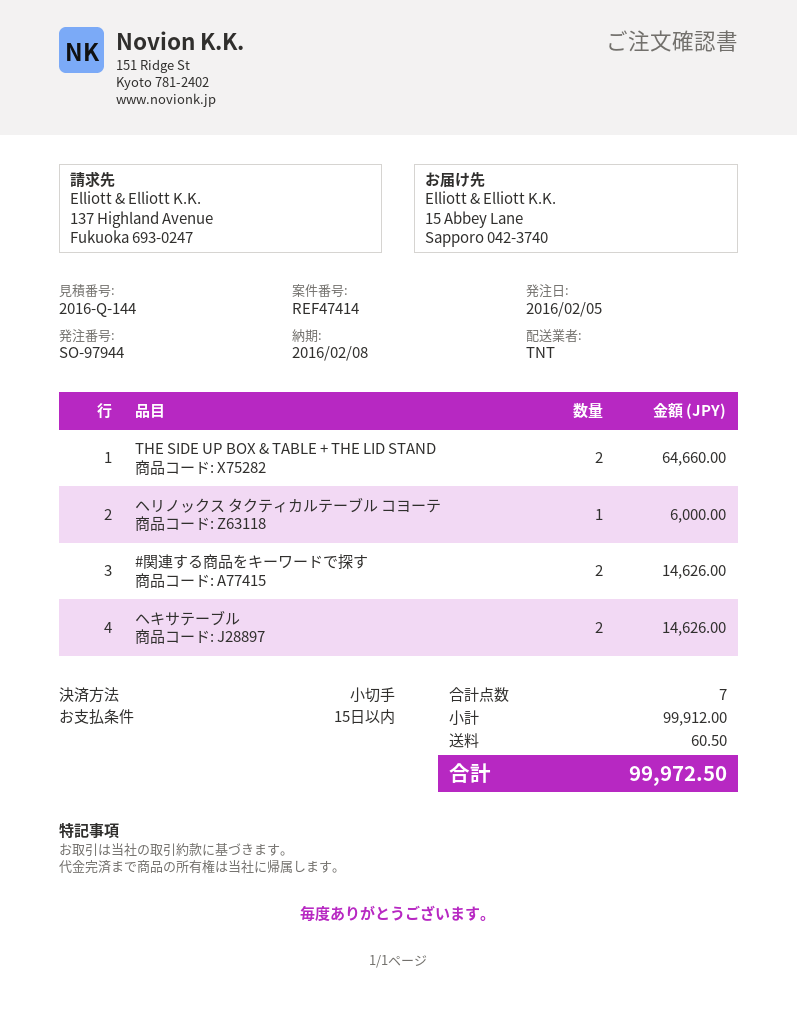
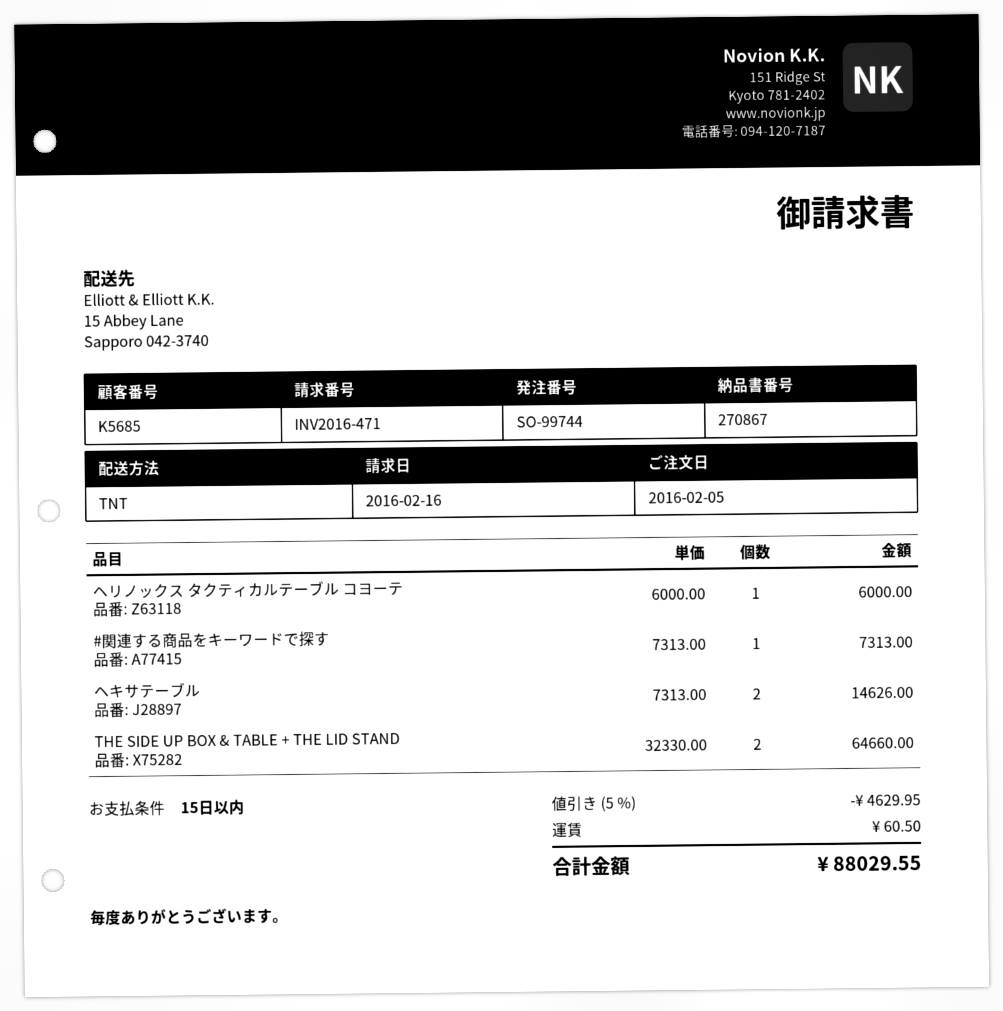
order number: SO-97944 -> SO-99744
#関連する商品をキーワードで探す: 2 for 14626.00 -> 1 for 7313.00
discount: none -> 5% = 4629.95
total: 99972.50 -> 88029.55

